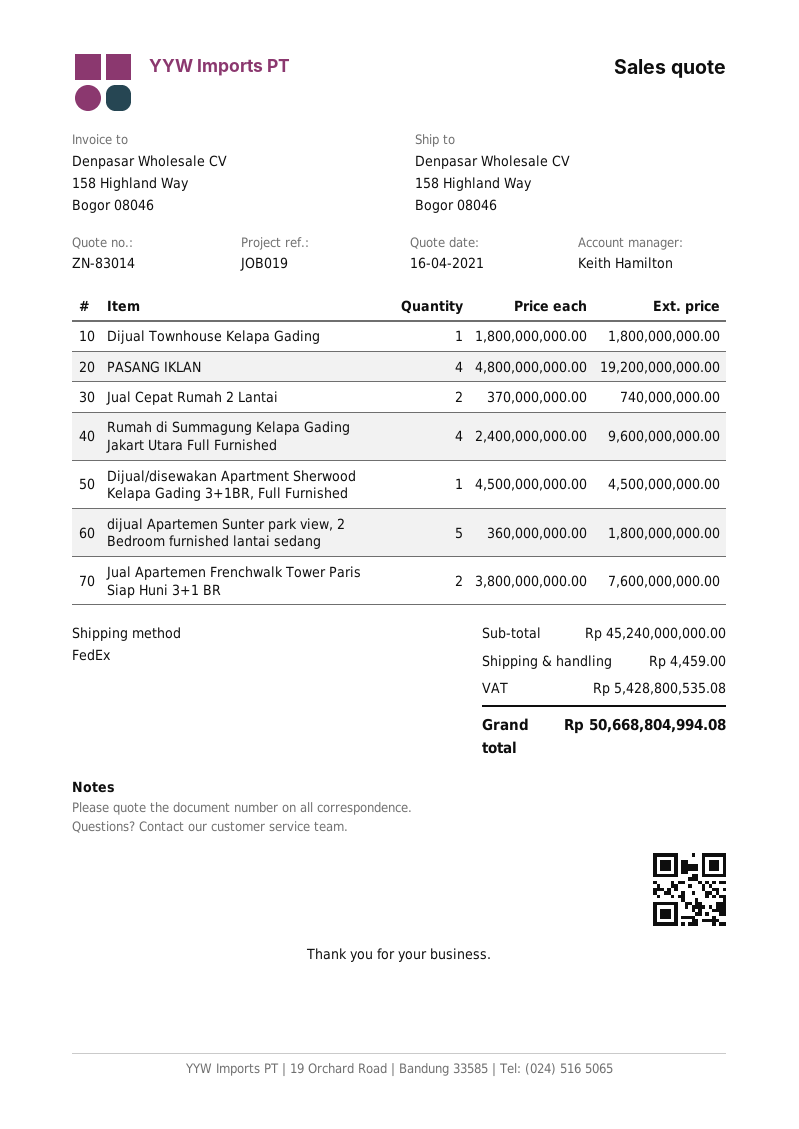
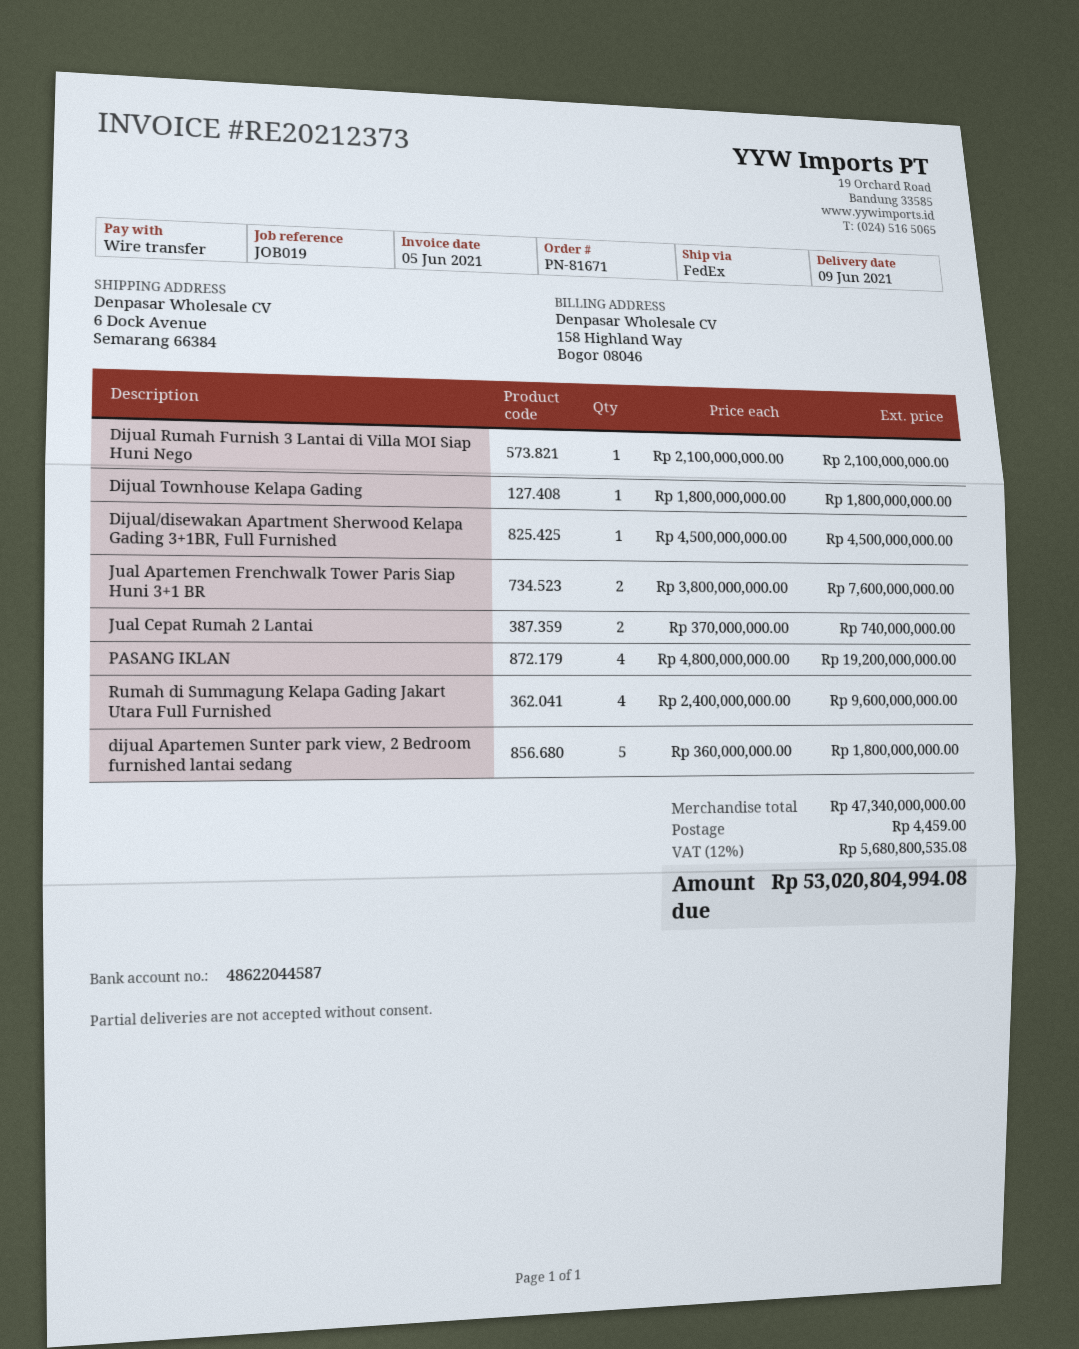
ship to: 158 Highland Way, Bogor 08046 -> 6 Dock Avenue, Semarang 66384
Dijual Rumah Furnish 3 Lantai di Villa MOI Siap Huni Nego: none -> 1 x 2100000000.00 = 2100000000.00
subtotal: 45240000000.00 -> 47340000000.00
tax: 5428800535.08 -> 5680800535.08
total: 50668804994.08 -> 53020804994.08

